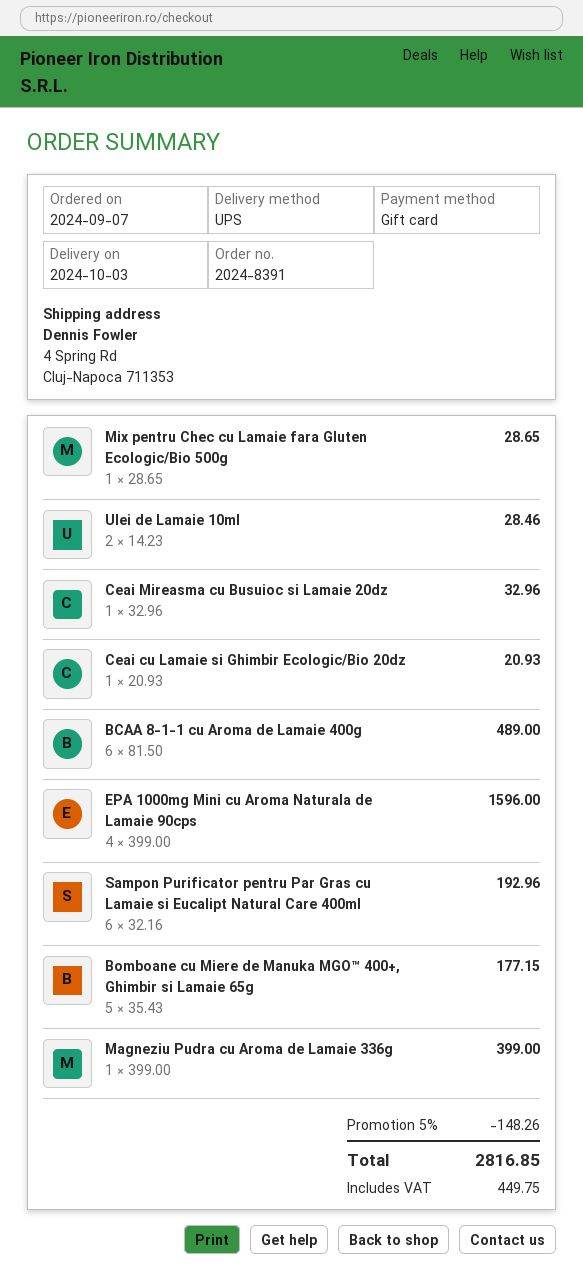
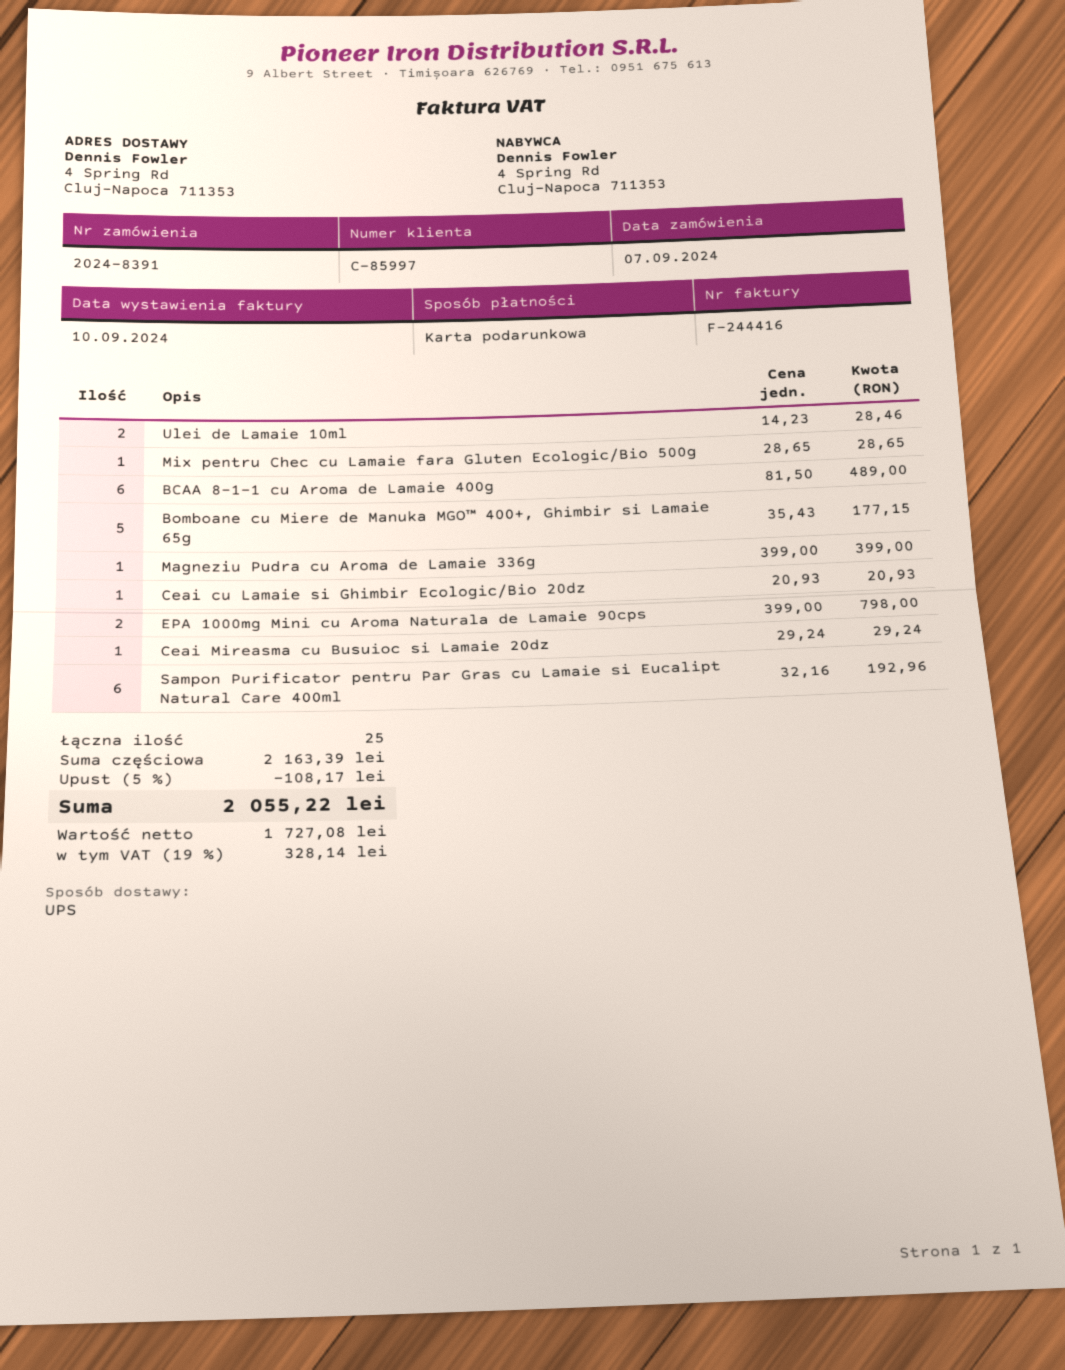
Ceai Mireasma cu Busuioc si Lamaie 20dz: 1 x 32.96 = 32.96 -> 1 x 29.24 = 29.24
EPA 1000mg Mini cu Aroma Naturala de Lamaie 90cps: 4 x 399.00 = 1596.00 -> 2 x 399.00 = 798.00
discount: 5% = 148.26 -> 5% = 108.17
tax: 449.75 -> 328.14
total: 2816.85 -> 2055.22

